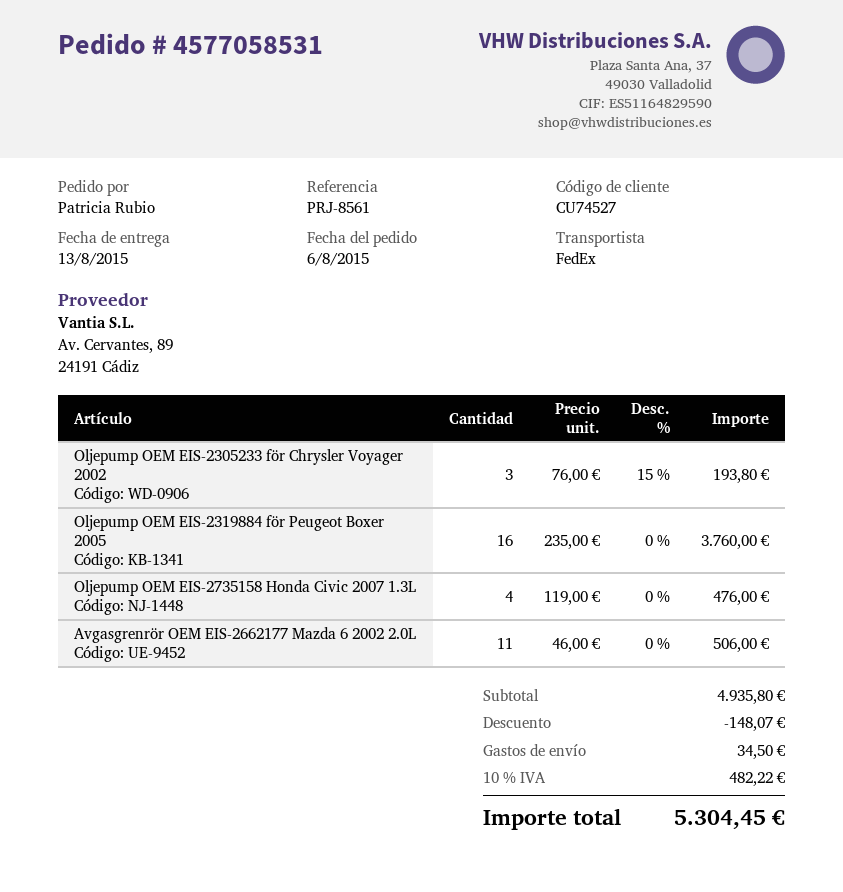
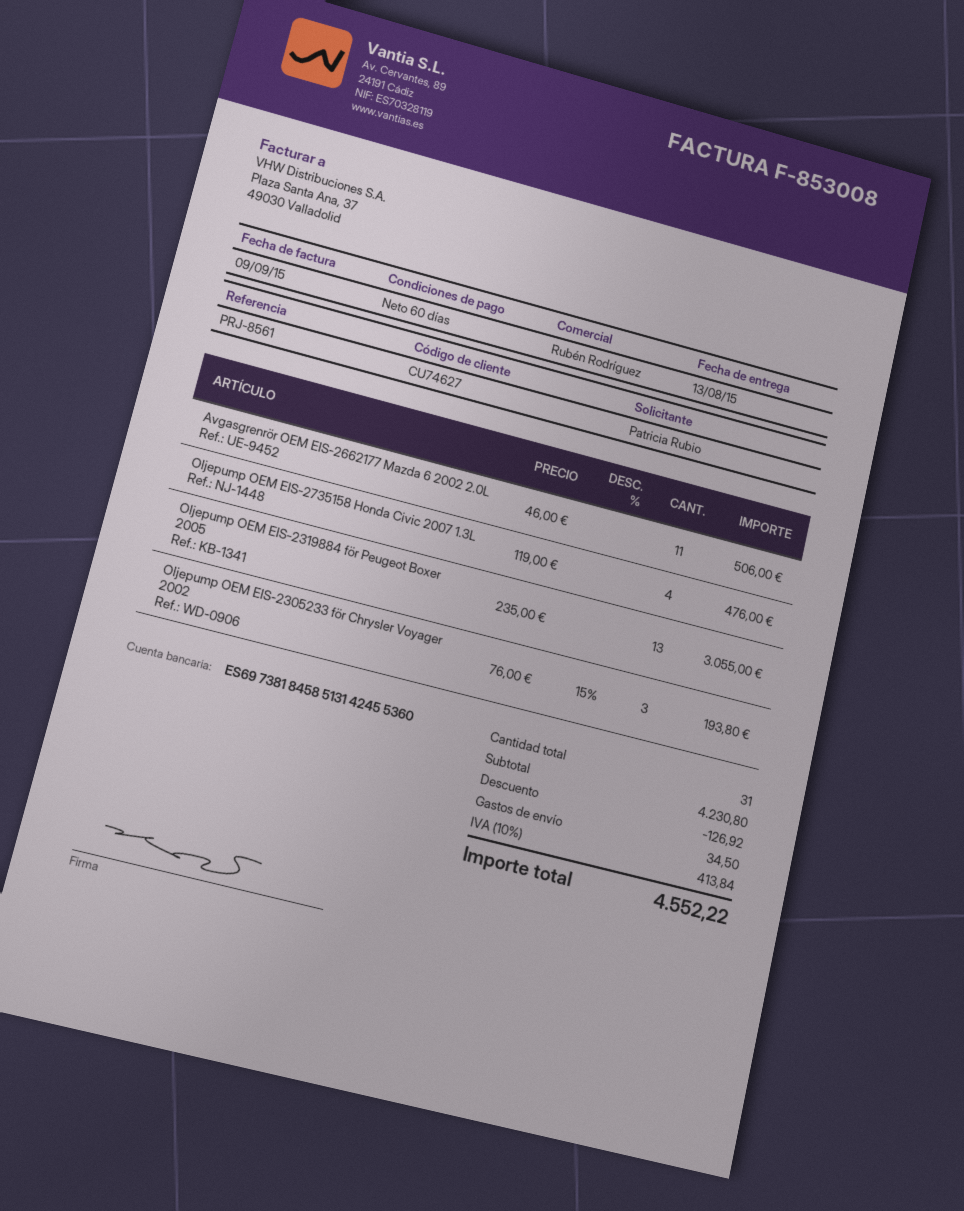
customer number: CU74527 -> CU74627
Oljepump OEM EIS-2319884 för Peugeot Boxer 2005: 16 x 235.00 = 3760.00 -> 13 x 235.00 = 3055.00
subtotal: 4935.80 -> 4230.80
discount: 148.07 -> 126.92
tax: 10% = 482.22 -> 10% = 413.84
total: 5304.45 -> 4552.22

